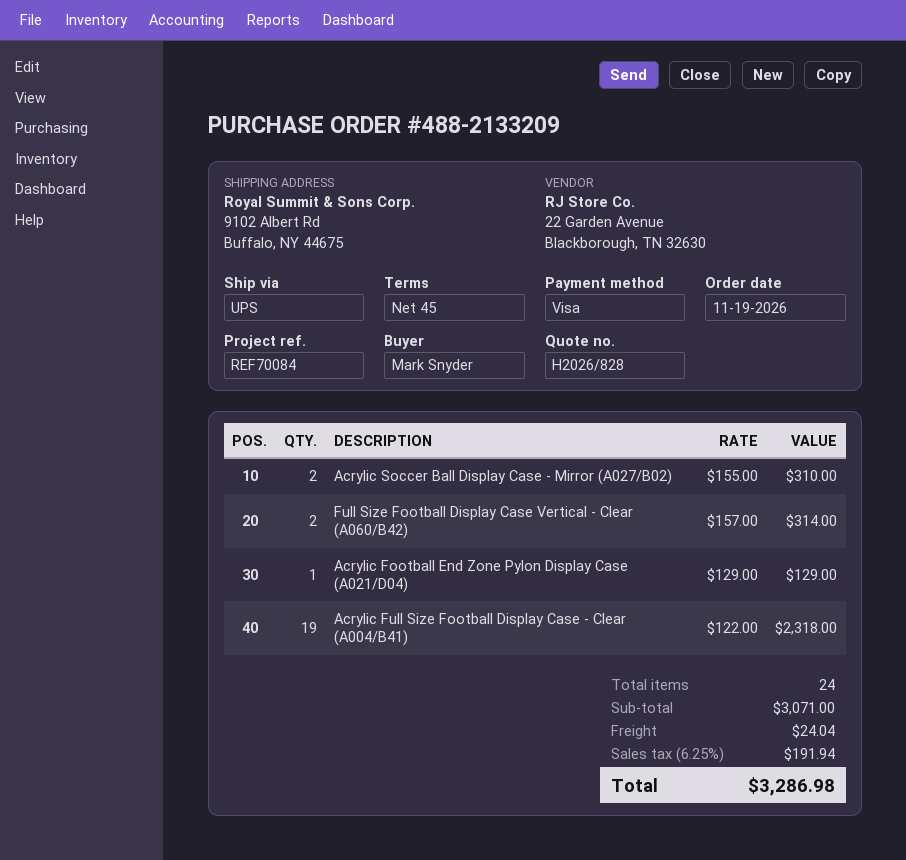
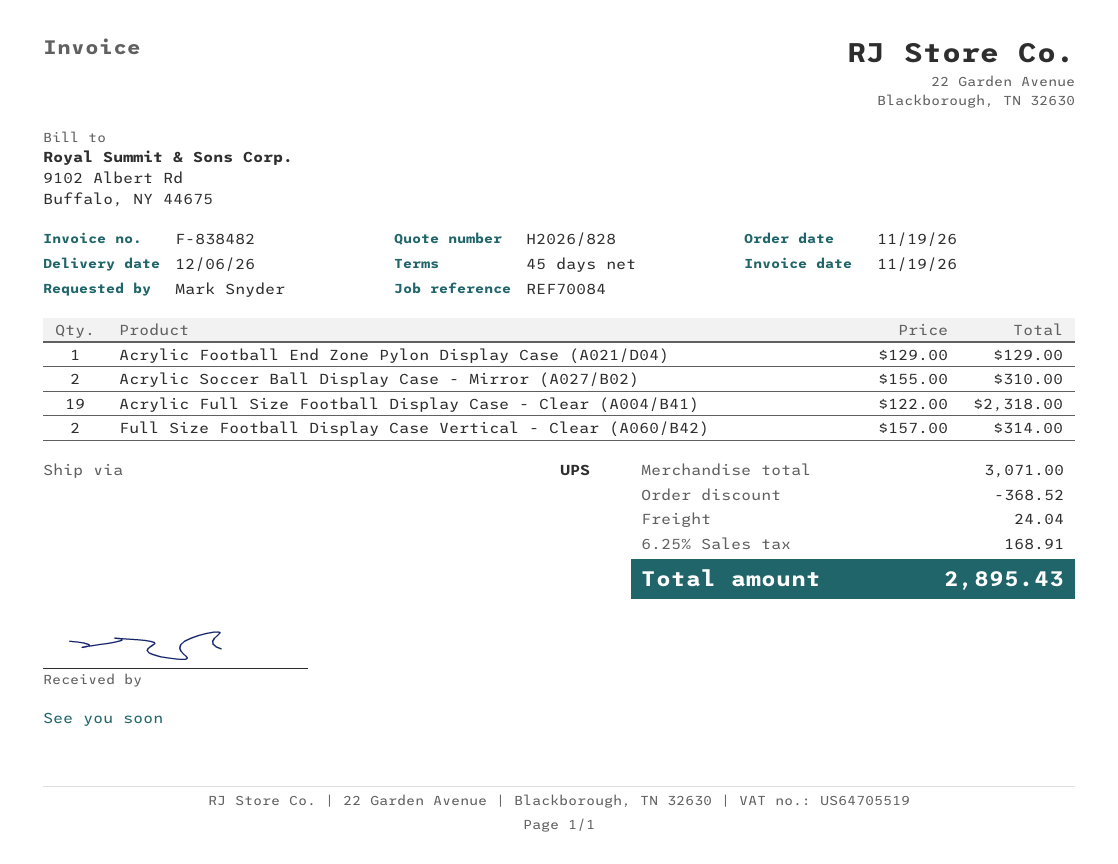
discount: none -> 368.52
tax: 6.25% = 191.94 -> 6.25% = 168.91
total: 3286.98 -> 2895.43

